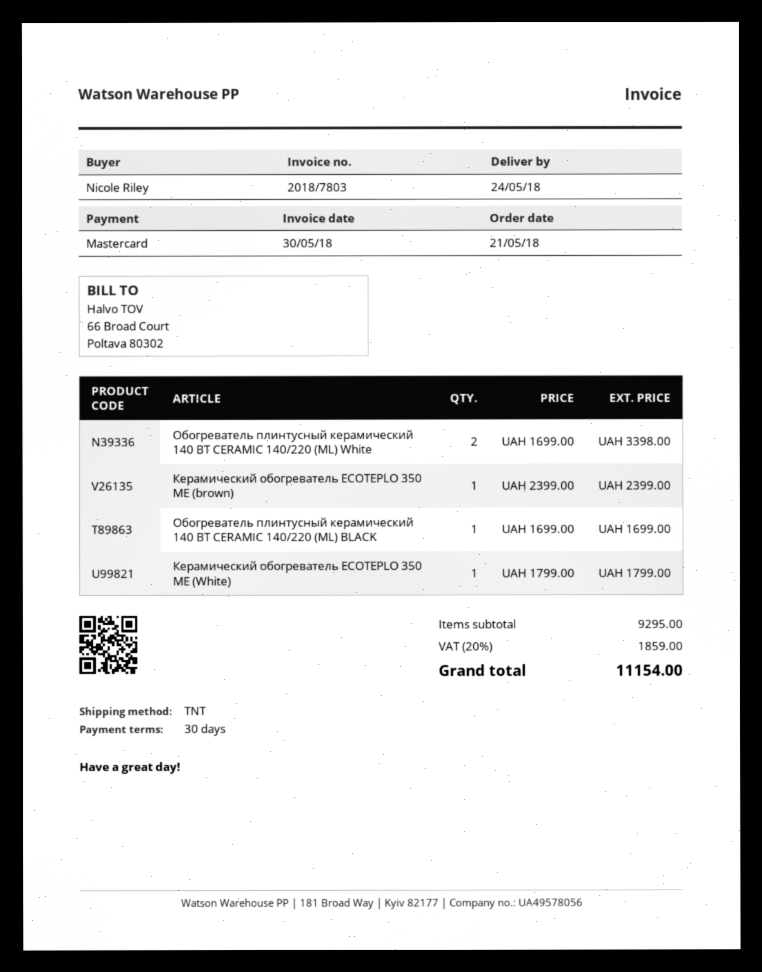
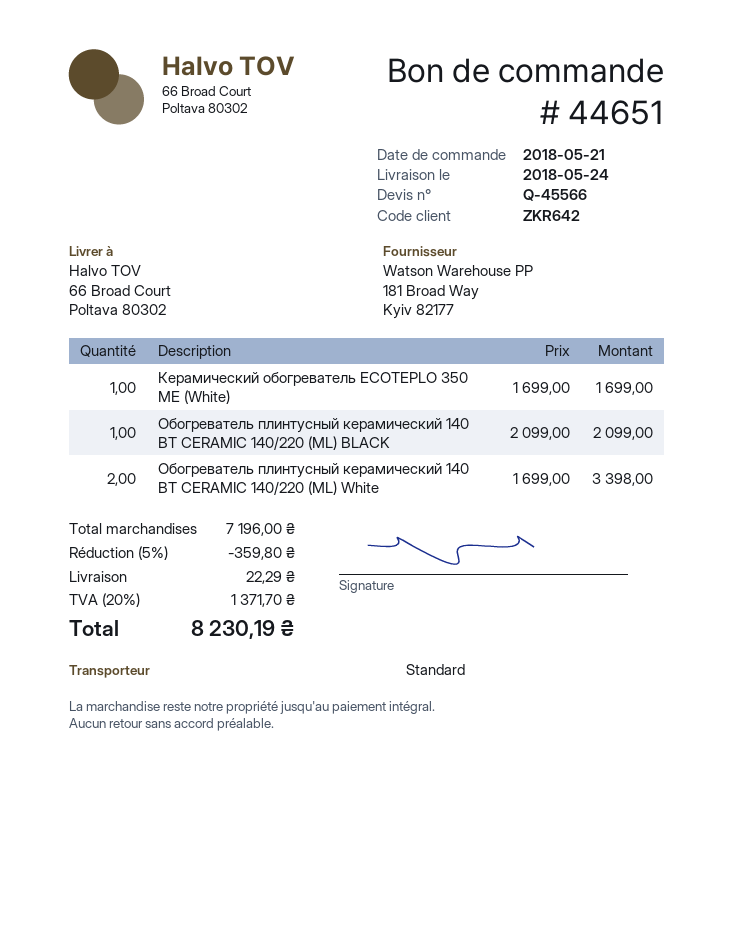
shipping method: TNT -> standard
Керамический обогреватель ECOTEPLO 350 ME (brown): 1 x 2399.00 = 2399.00 -> none
Обогреватель плинтусный керамический 140 ВТ CERAMIC 140/220 (ML) BLACK: 1 x 1699.00 = 1699.00 -> 1 x 2099.00 = 2099.00
Керамический обогреватель ECOTEPLO 350 ME (White): 1 x 1799.00 = 1799.00 -> 1 x 1699.00 = 1699.00
subtotal: 9295.00 -> 7196.00
discount: none -> 5% = 359.80
shipping: none -> 22.29
tax: 20% = 1859.00 -> 20% = 1371.70
total: 11154.00 -> 8230.19

